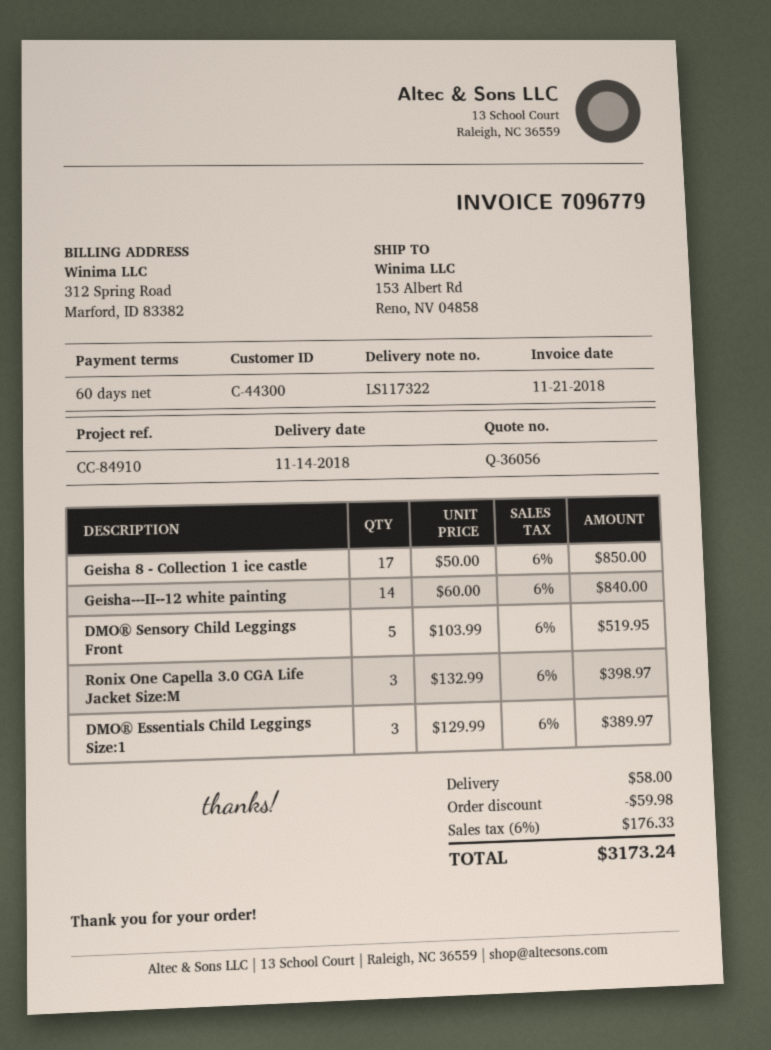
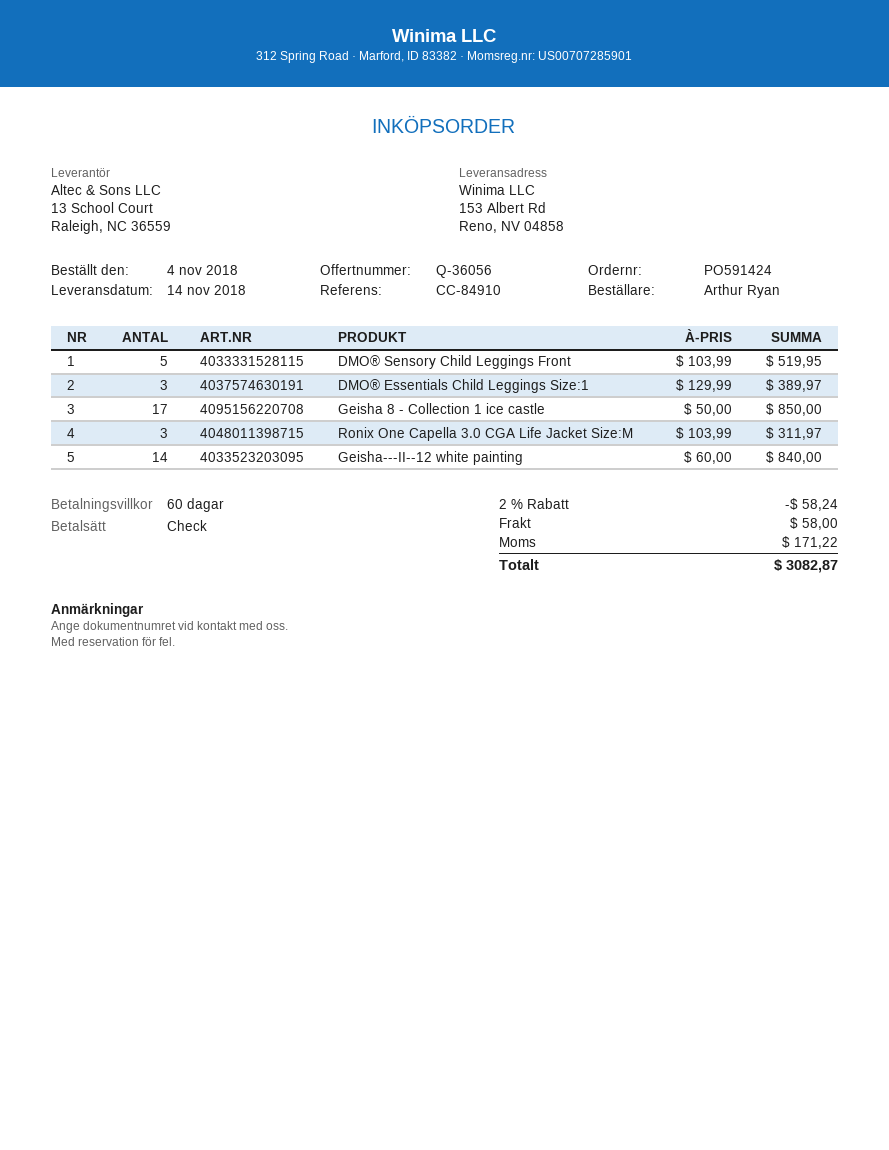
Ronix One Capella 3.0 CGA Life Jacket Size:M: 3 x 132.99 = 398.97 -> 3 x 103.99 = 311.97
discount: 59.98 -> 58.24
tax: 176.33 -> 171.22
total: 3173.24 -> 3082.87

